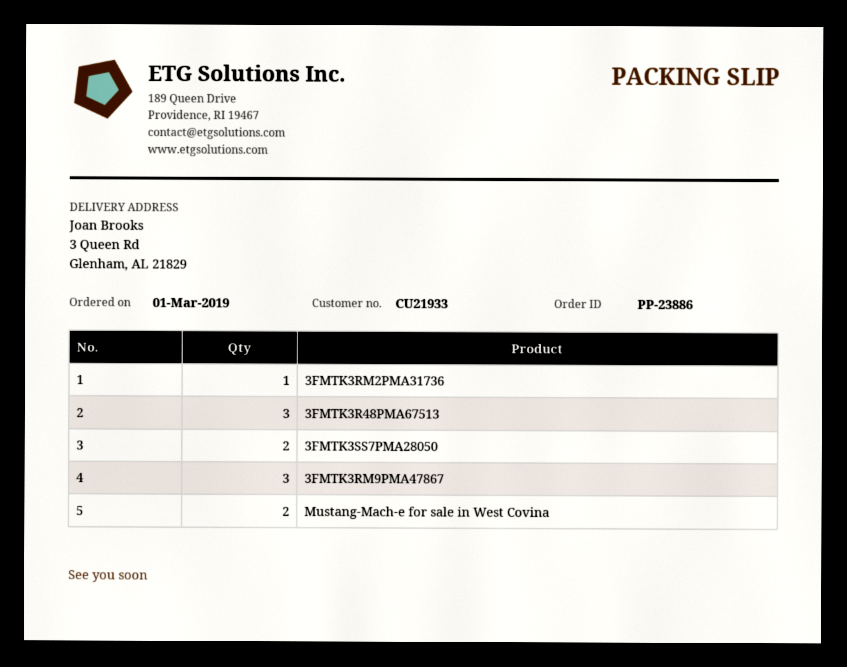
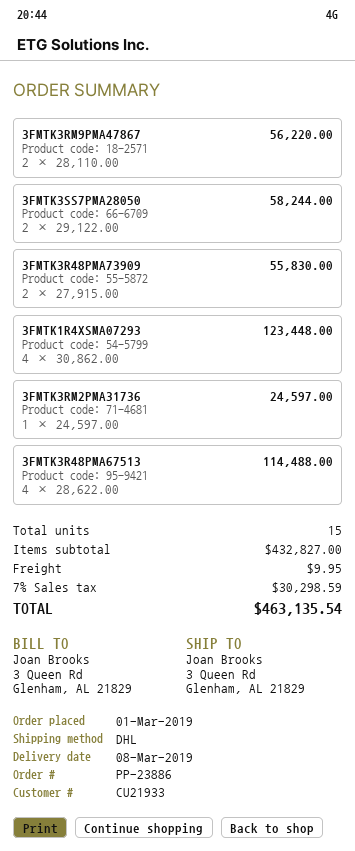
3FMTK3R48PMA67513: 3 -> 4
3FMTK3RM9PMA47867: 3 -> 2
Mustang-Mach-e for sale in West Covina: 2 -> none
3FMTK3R48PMA73909: none -> 2
3FMTK1R4XSMA07293: none -> 4

